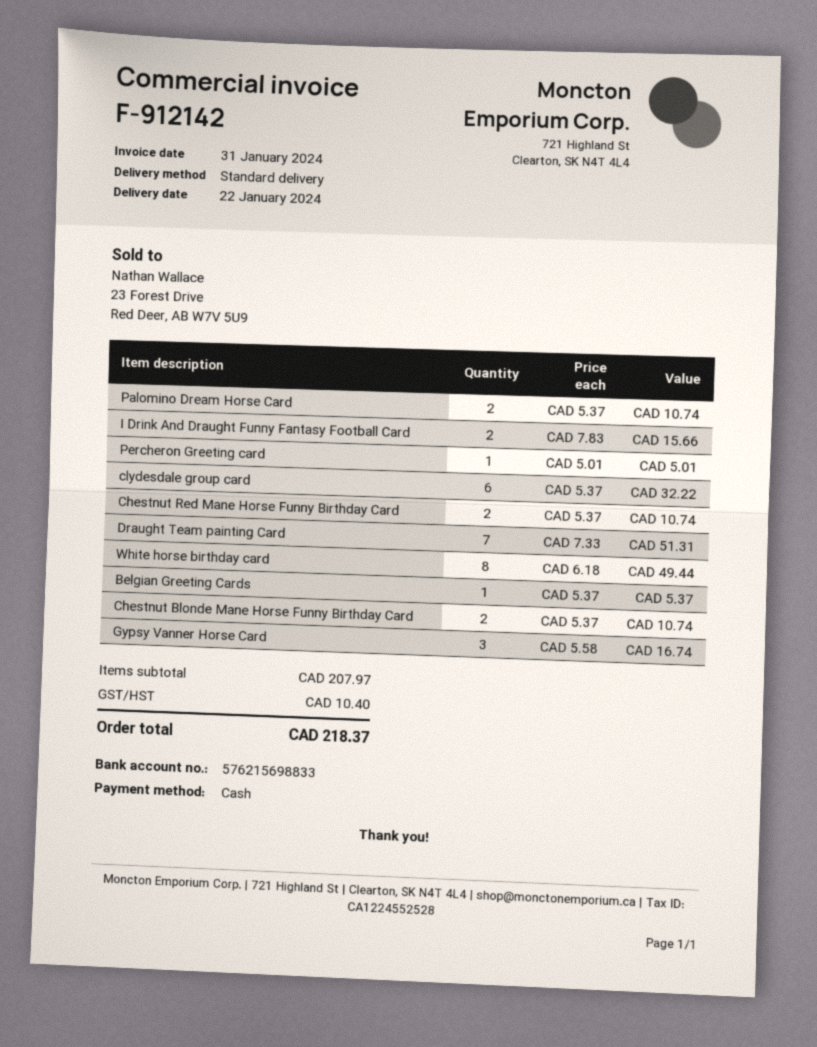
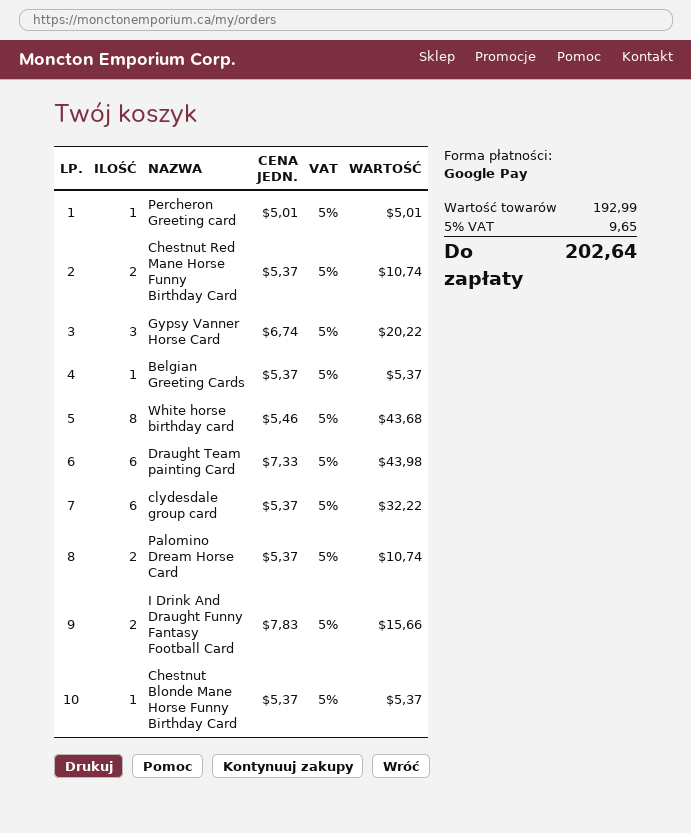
payment method: cash -> Google Pay
Draught Team painting Card: 7 x 7.33 = 51.31 -> 6 x 7.33 = 43.98
White horse birthday card: 8 x 6.18 = 49.44 -> 8 x 5.46 = 43.68
Chestnut Blonde Mane Horse Funny Birthday Card: 2 x 5.37 = 10.74 -> 1 x 5.37 = 5.37
Gypsy Vanner Horse Card: 3 x 5.58 = 16.74 -> 3 x 6.74 = 20.22
subtotal: 207.97 -> 192.99
tax: 10.40 -> 9.65
total: 218.37 -> 202.64

